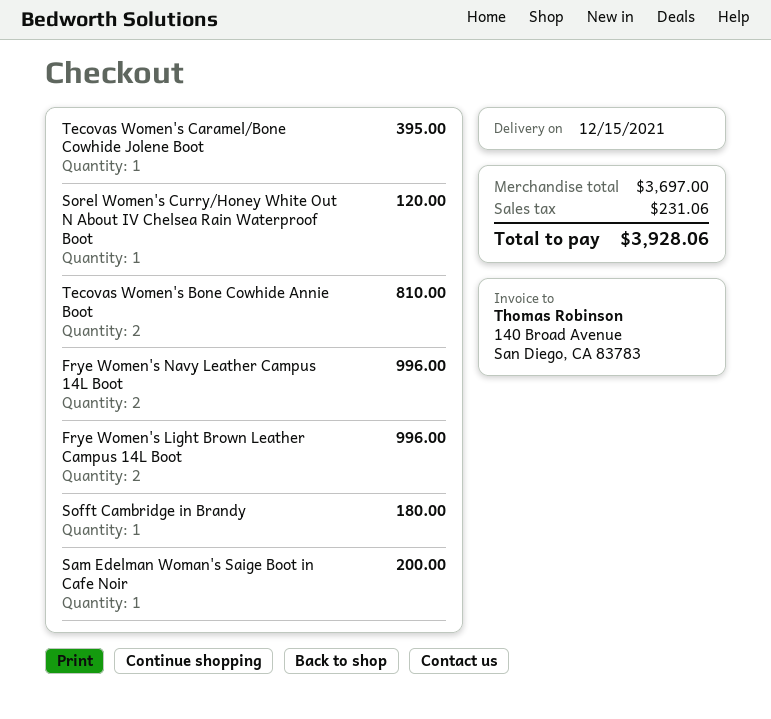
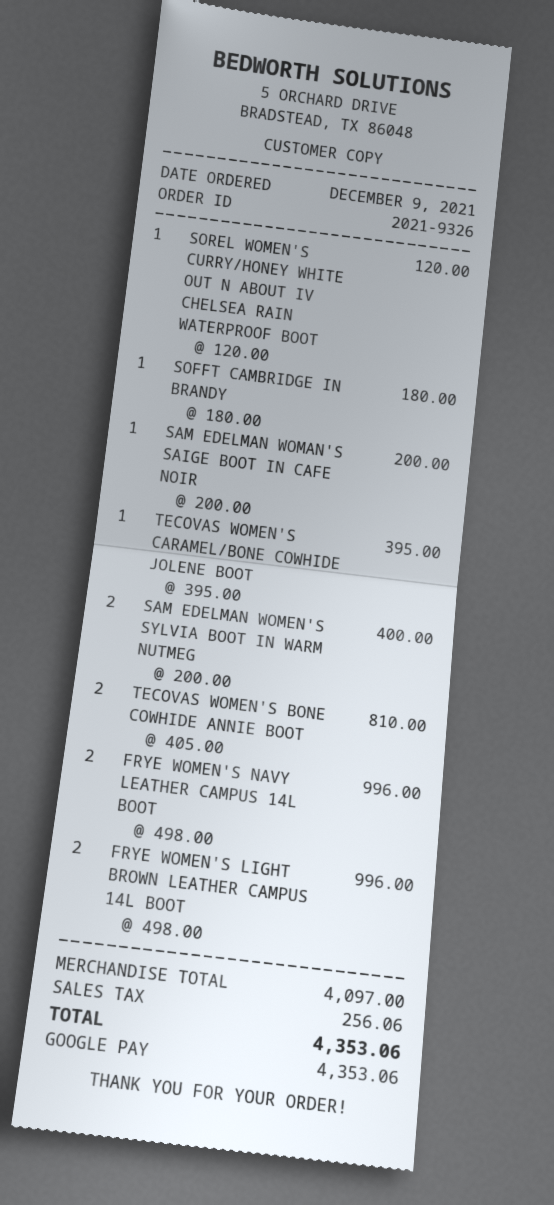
SAM EDELMAN WOMEN'S SYLVIA BOOT IN WARM NUTMEG: none -> 2 for 400.00
subtotal: 3697.00 -> 4097.00
tax: 231.06 -> 256.06
total: 3928.06 -> 4353.06

